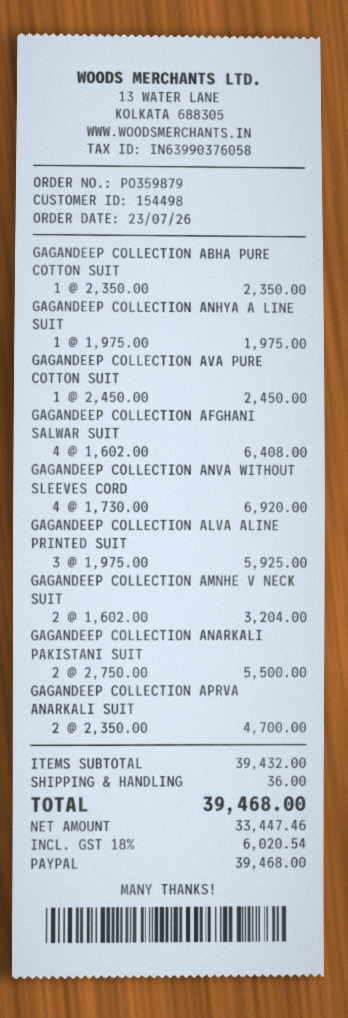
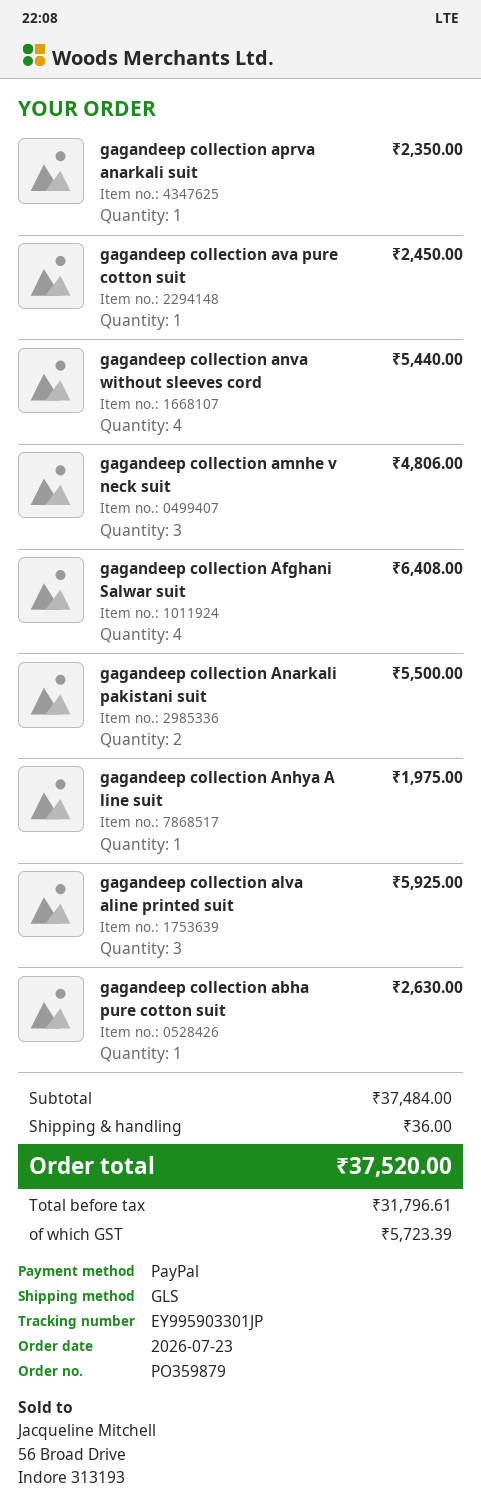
GAGANDEEP COLLECTION ABHA PURE COTTON SUIT: 1 for 2350.00 -> 1 for 2630.00
GAGANDEEP COLLECTION ANVA WITHOUT SLEEVES CORD: 4 for 6920.00 -> 4 for 5440.00
GAGANDEEP COLLECTION AMNHE V NECK SUIT: 2 for 3204.00 -> 3 for 4806.00
GAGANDEEP COLLECTION APRVA ANARKALI SUIT: 2 for 4700.00 -> 1 for 2350.00
subtotal: 39432.00 -> 37484.00
net: 33447.46 -> 31796.61
tax: 6020.54 -> 5723.39
total: 39468.00 -> 37520.00

